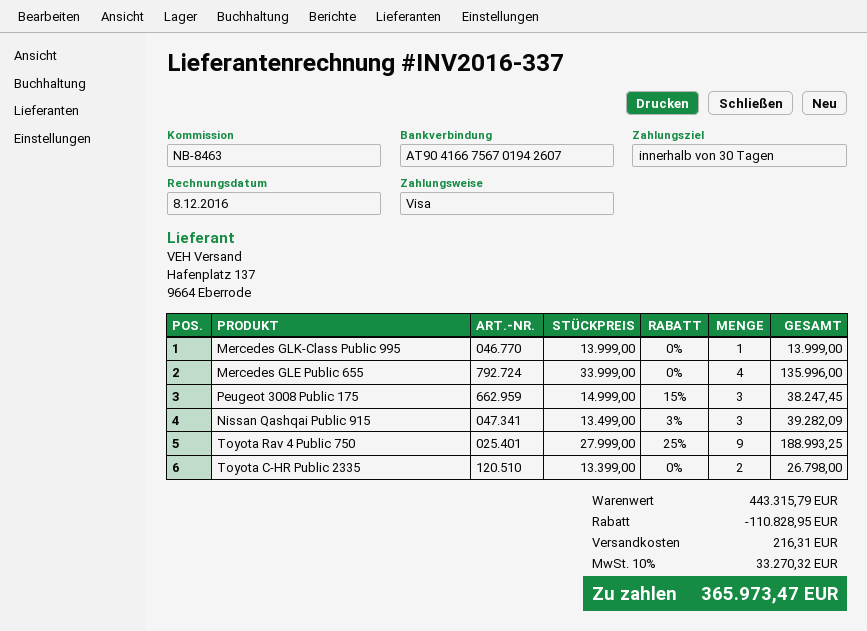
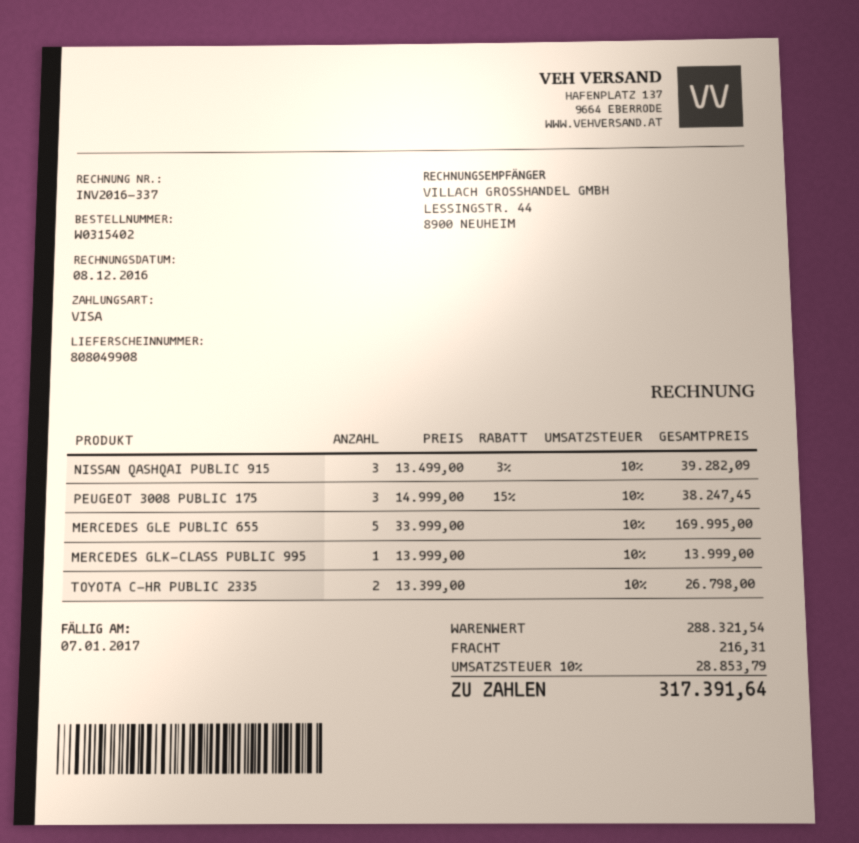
Mercedes GLE Public 655: 4 x 33999.00 = 135996.00 -> 5 x 33999.00 = 169995.00
Toyota Rav 4 Public 750: 9 x 27999.00 - 25% = 188993.25 -> none
subtotal: 443315.79 -> 288321.54
discount: 110828.95 -> none
tax: 10% = 33270.32 -> 10% = 28853.79
total: 365973.47 -> 317391.64

